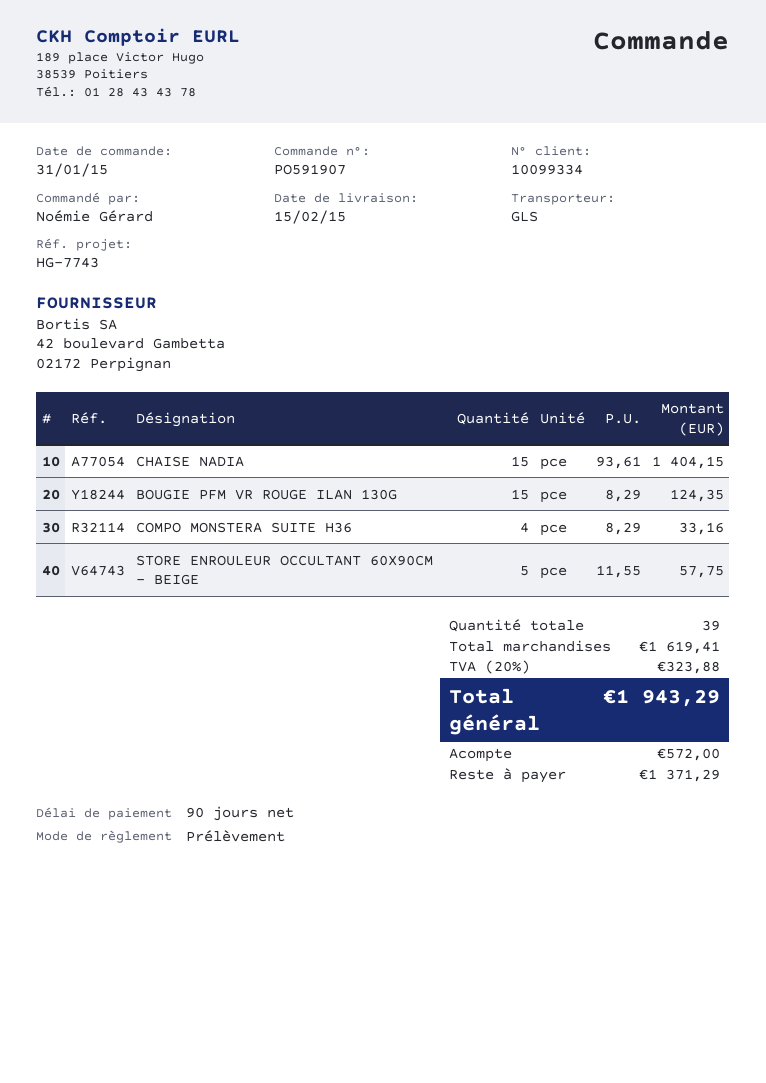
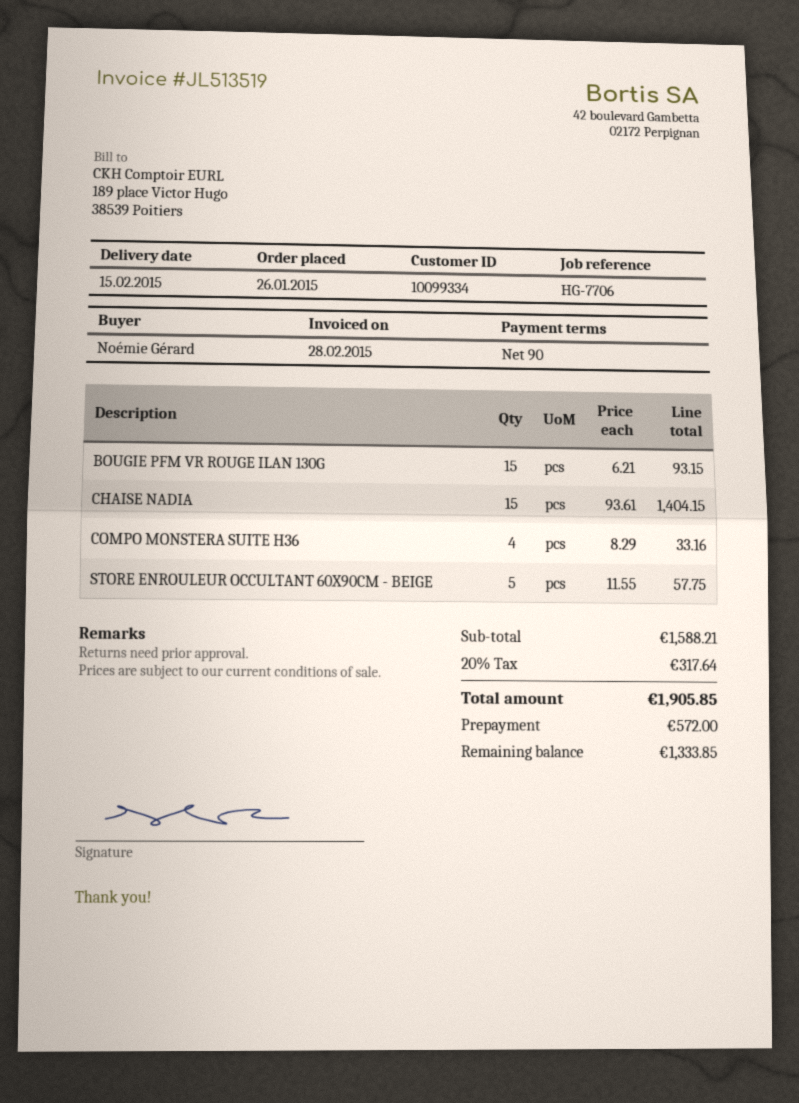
order date: 2015-01-31 -> 2015-01-26
reference: HG-7743 -> HG-7706
BOUGIE PFM VR ROUGE ILAN 130G: 15 x 8.29 = 124.35 -> 15 x 6.21 = 93.15
subtotal: 1619.41 -> 1588.21
tax: 20% = 323.88 -> 20% = 317.64
total: 1943.29 -> 1905.85
balance: 1371.29 -> 1333.85

